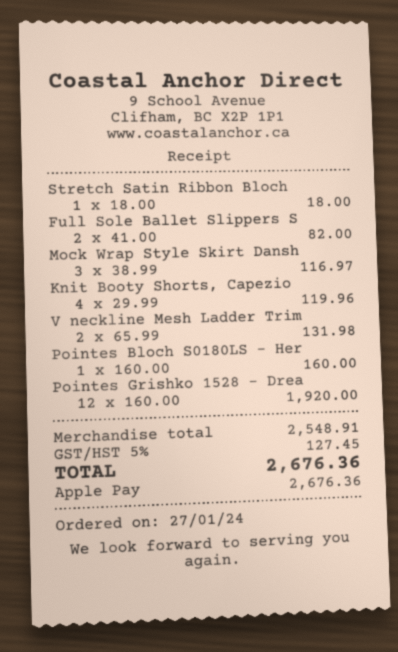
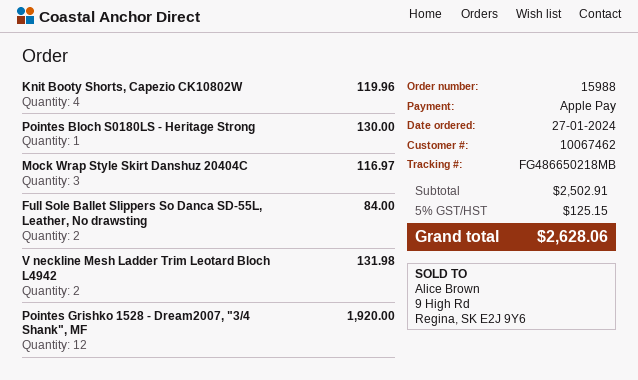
Stretch Satin Ribbon Bloch: 1 for 18.00 -> none
Full Sole Ballet Slippers S: 2 for 82.00 -> 2 for 84.00
Pointes Bloch S0180LS - Her: 1 for 160.00 -> 1 for 130.00
subtotal: 2548.91 -> 2502.91
tax: 5% = 127.45 -> 5% = 125.15
total: 2676.36 -> 2628.06

